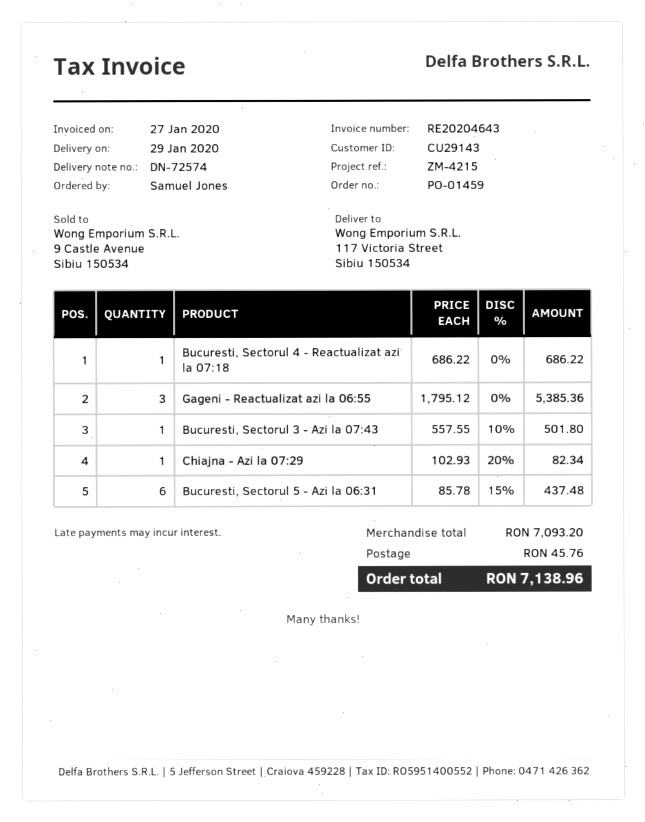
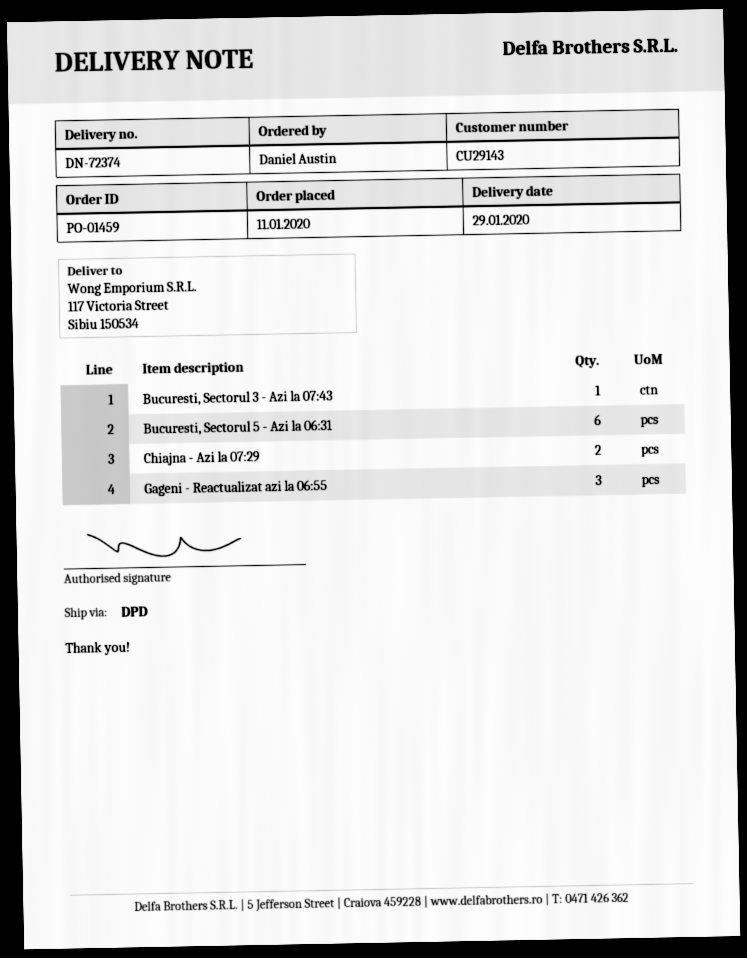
delivery note number: DN-72574 -> DN-72374
ordered by: Samuel Jones -> Daniel Austin
Bucuresti, Sectorul 4 - Reactualizat azi la 07:18: 1 -> none
Chiajna - Azi la 07:29: 1 -> 2

